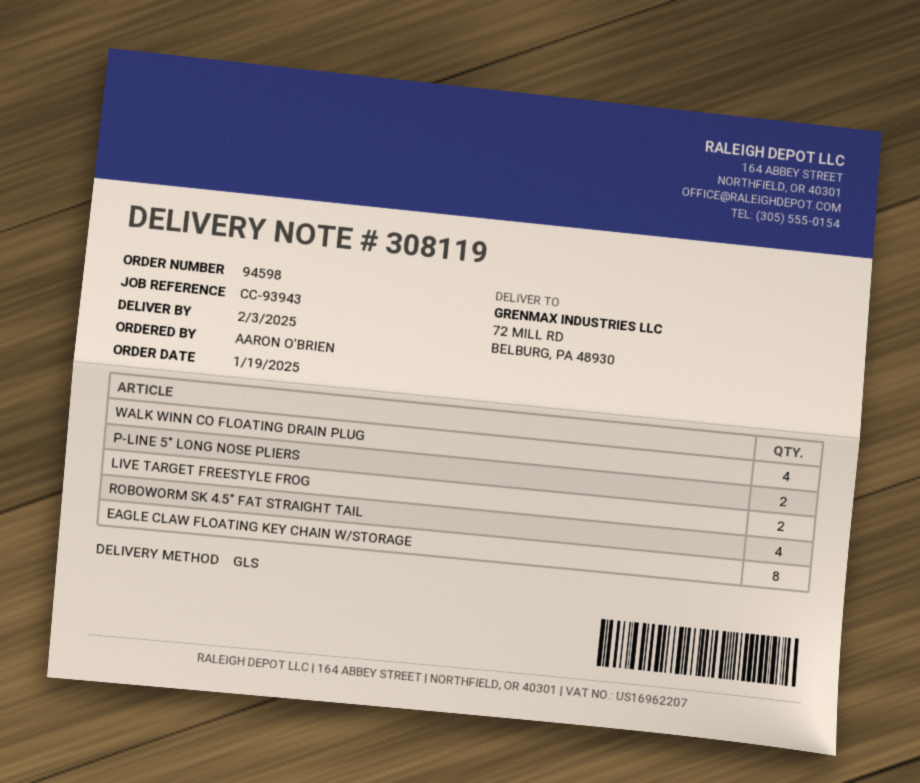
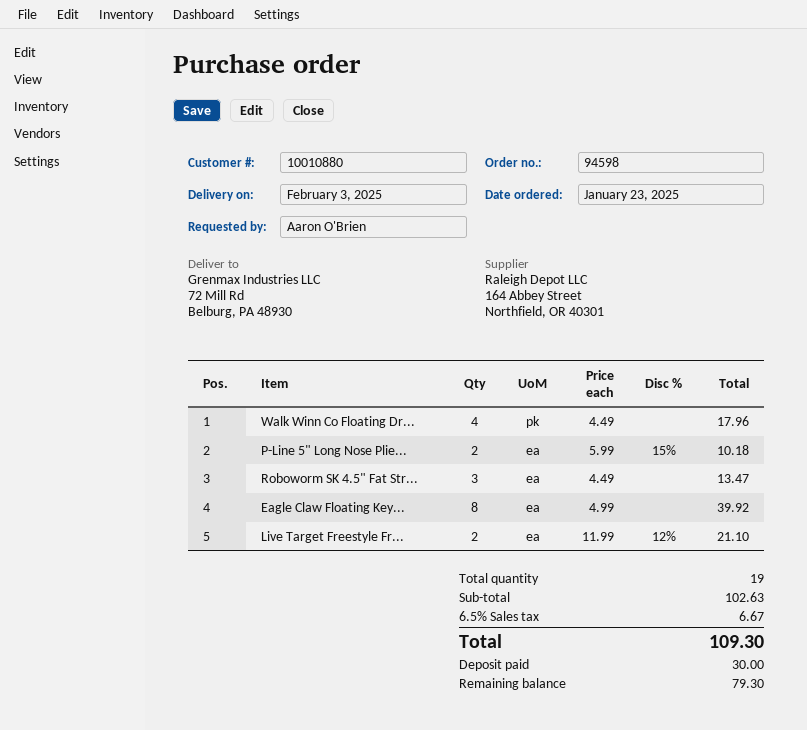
order date: 2025-01-19 -> 2025-01-23
ROBOWORM SK 4.5" FAT STRAIGHT TAIL: 4 -> 3

